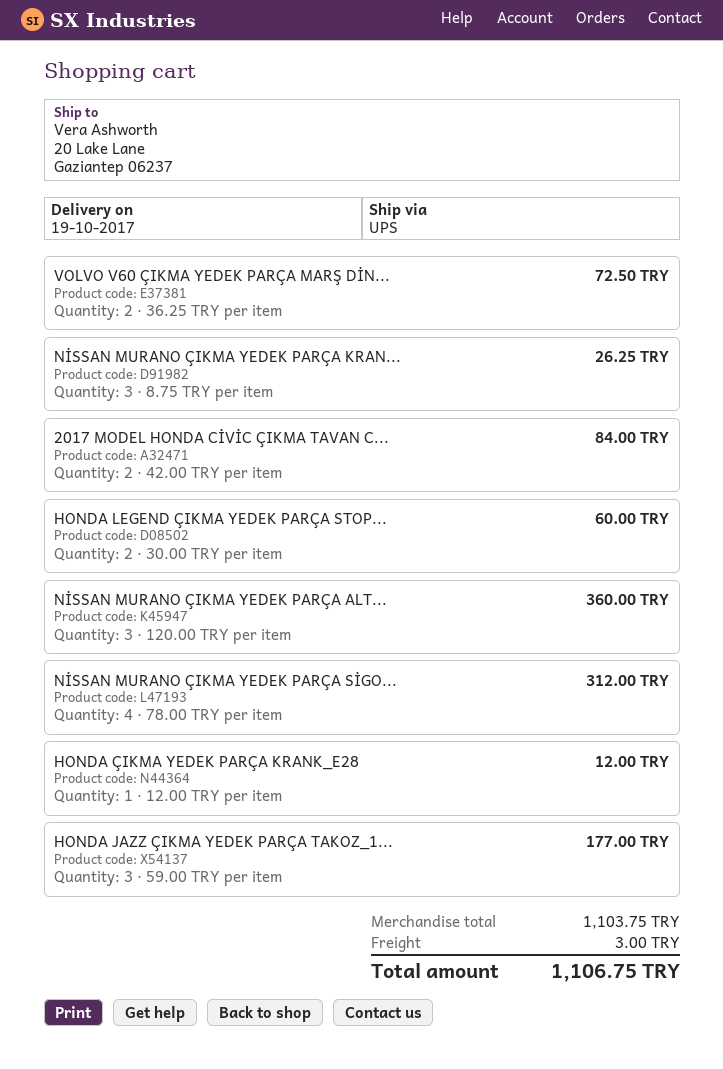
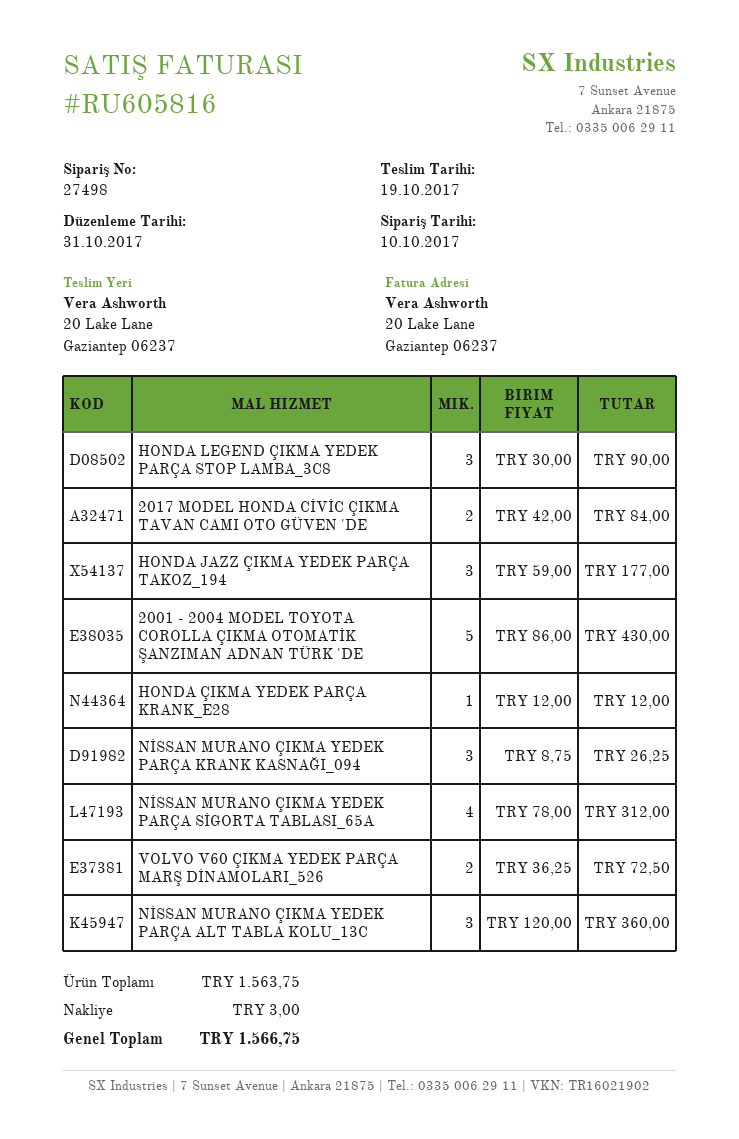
HONDA LEGEND ÇIKMA YEDEK PARÇA STOP...: 2 x 30.00 = 60.00 -> 3 x 30.00 = 90.00
2001 - 2004 MODEL TOYOTA COROLLA ÇIKMA OTOMATİK ŞANZIMAN ADNAN TÜRK 'DE: none -> 5 x 86.00 = 430.00
subtotal: 1103.75 -> 1563.75
total: 1106.75 -> 1566.75

